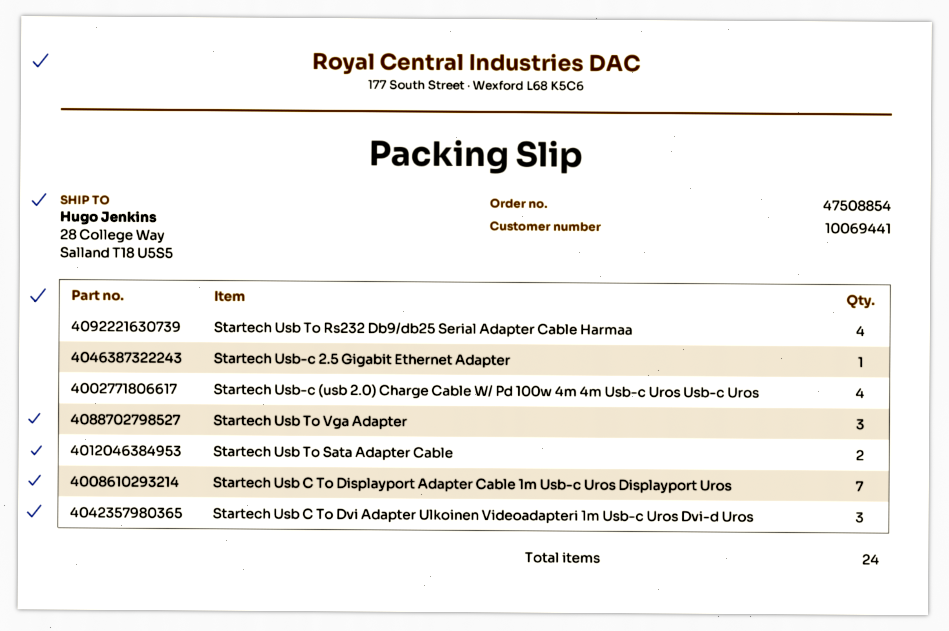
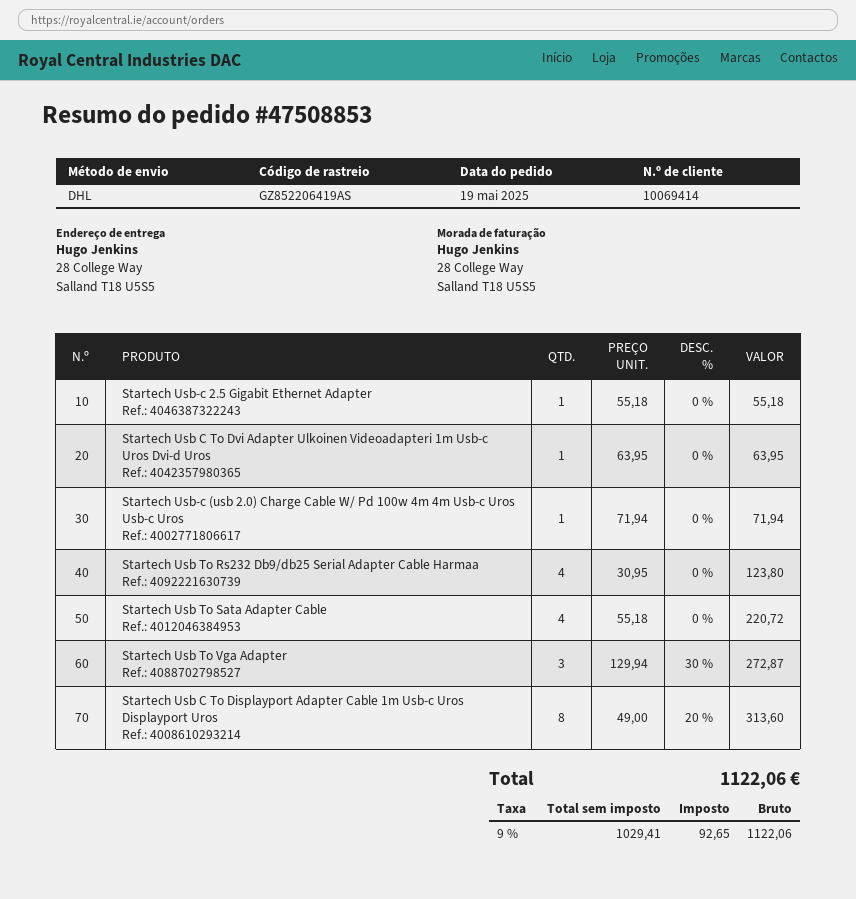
order number: 47508854 -> 47508853
customer number: 10069441 -> 10069414
Startech Usb-c (usb 2.0) Charge Cable W/ Pd 100w 4m 4m Usb-c Uros Usb-c Uros: 4 -> 1
Startech Usb To Sata Adapter Cable: 2 -> 4
Startech Usb C To Displayport Adapter Cable 1m Usb-c Uros Displayport Uros: 7 -> 8
Startech Usb C To Dvi Adapter Ulkoinen Videoadapteri 1m Usb-c Uros Dvi-d Uros: 3 -> 1

